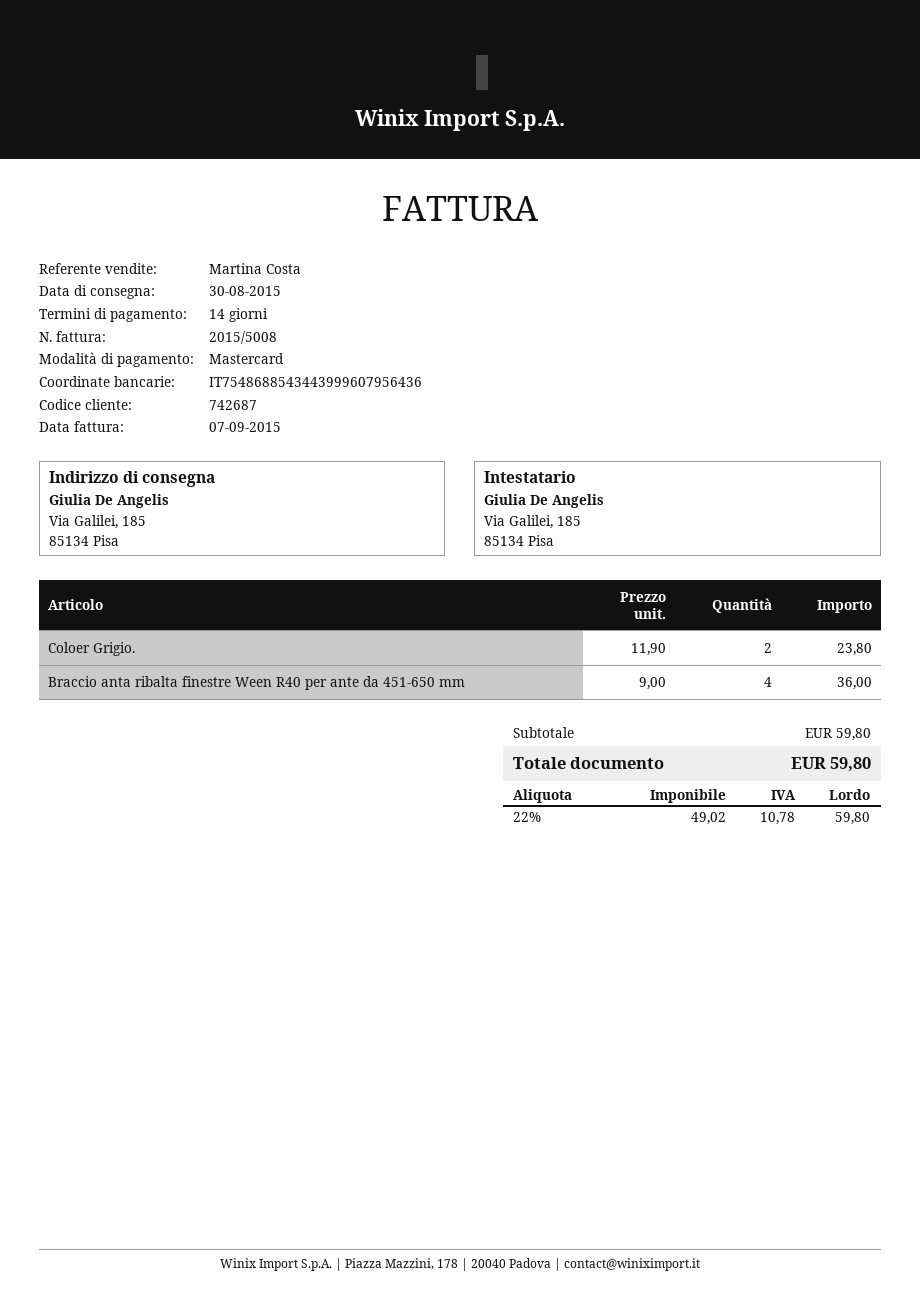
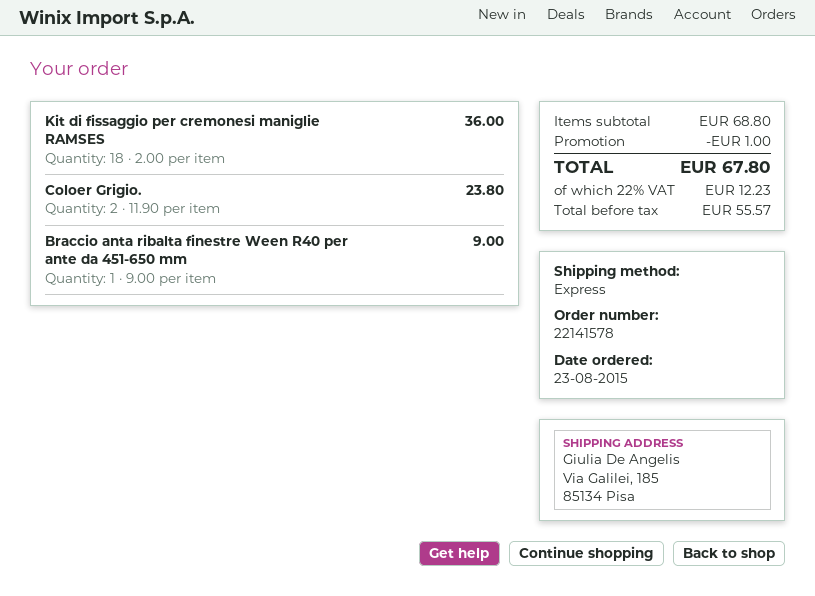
Braccio anta ribalta finestre Ween R40 per ante da 451-650 mm: 4 x 9.00 = 36.00 -> 1 x 9.00 = 9.00
Kit di fissaggio per cremonesi maniglie RAMSES: none -> 18 x 2.00 = 36.00
subtotal: 59.80 -> 68.80
discount: none -> 1.00
net: 49.02 -> 55.57
tax: 22% = 10.78 -> 22% = 12.23
total: 59.80 -> 67.80

